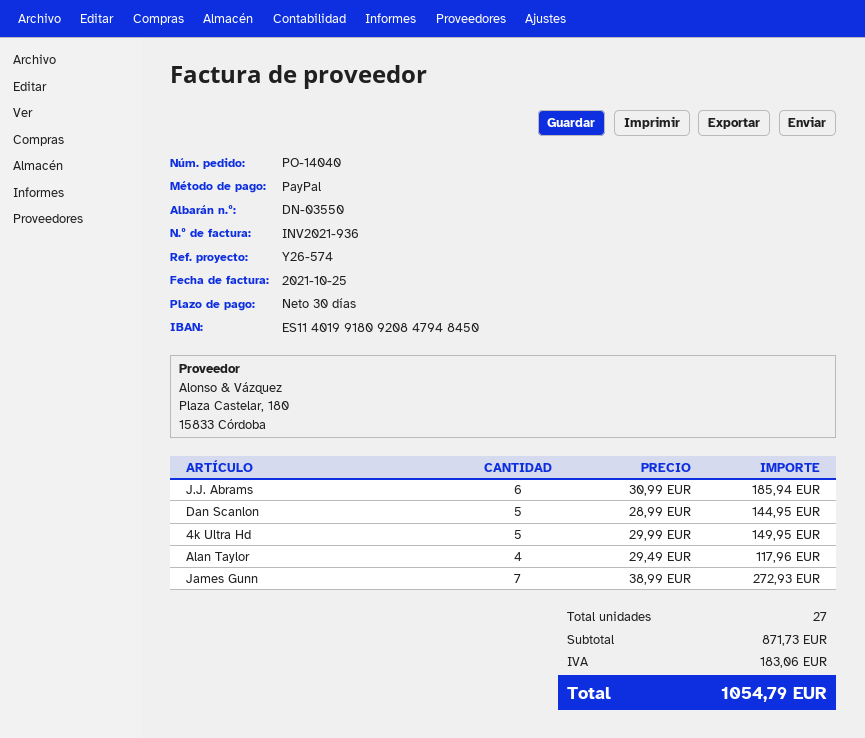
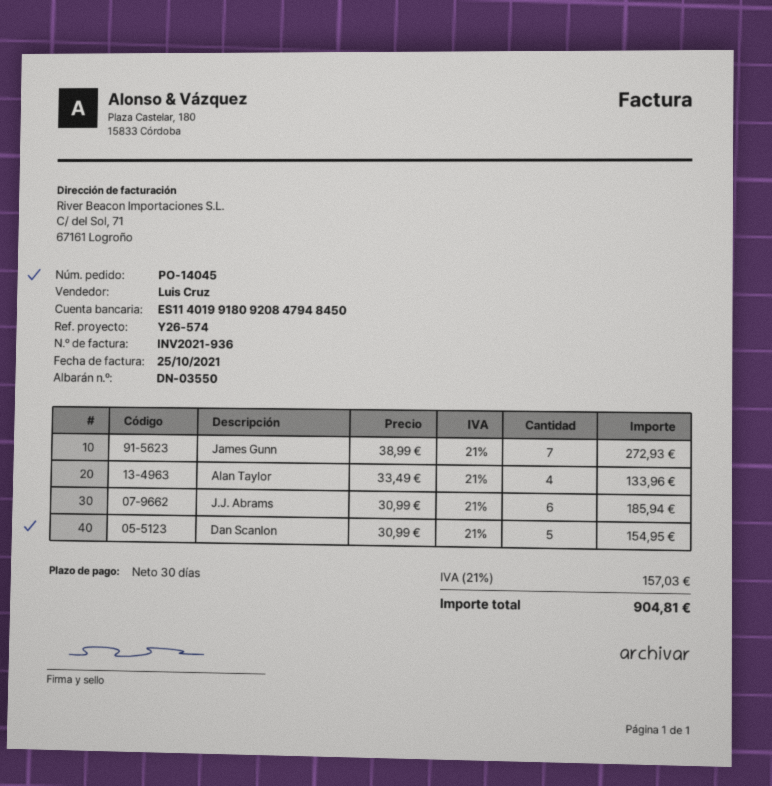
order number: PO-14040 -> PO-14045
Dan Scanlon: 5 x 28.99 = 144.95 -> 5 x 30.99 = 154.95
4k Ultra Hd: 5 x 29.99 = 149.95 -> none
Alan Taylor: 4 x 29.49 = 117.96 -> 4 x 33.49 = 133.96
tax: 183.06 -> 157.03
total: 1054.79 -> 904.81

